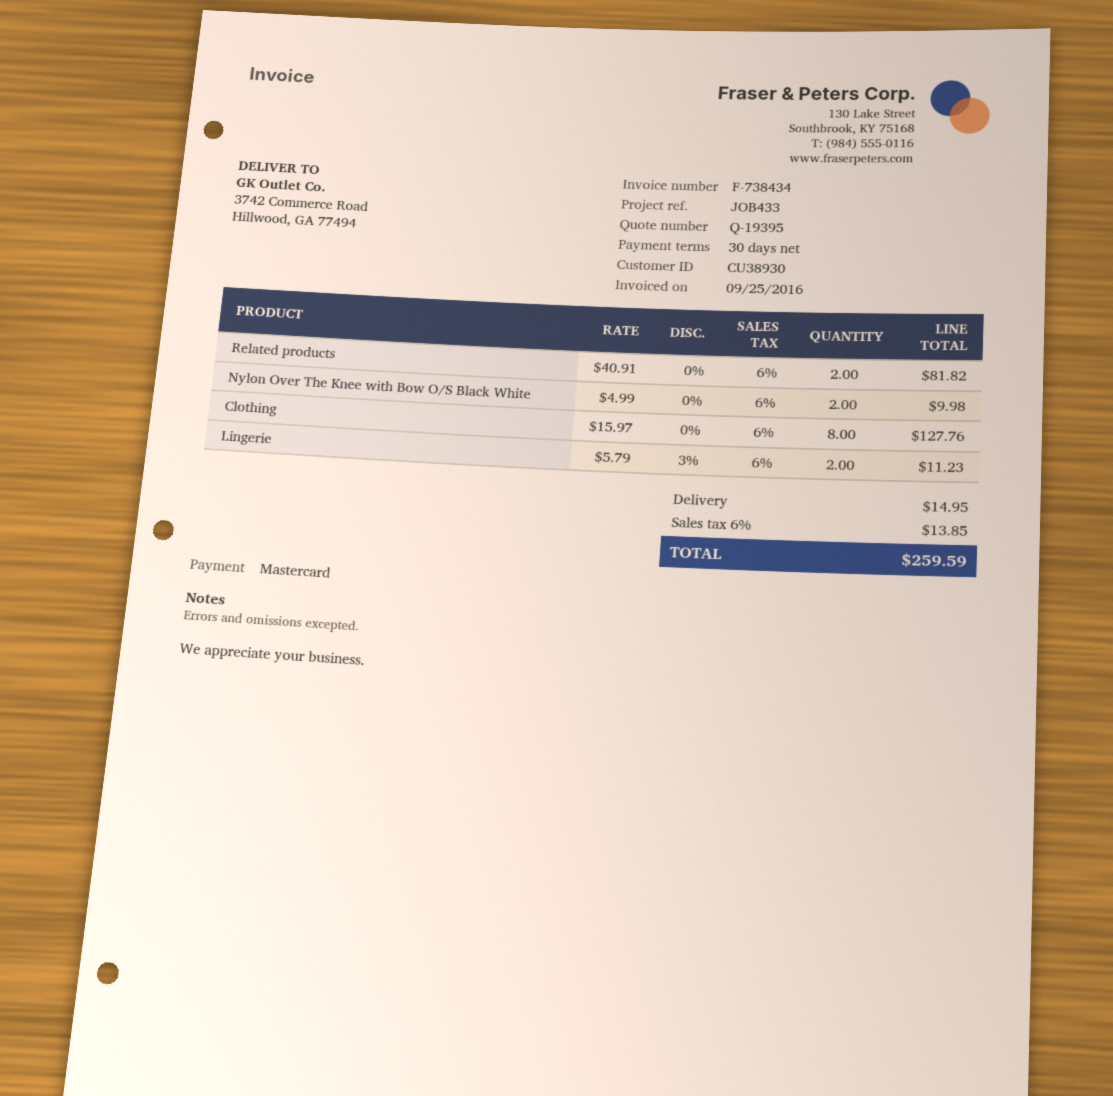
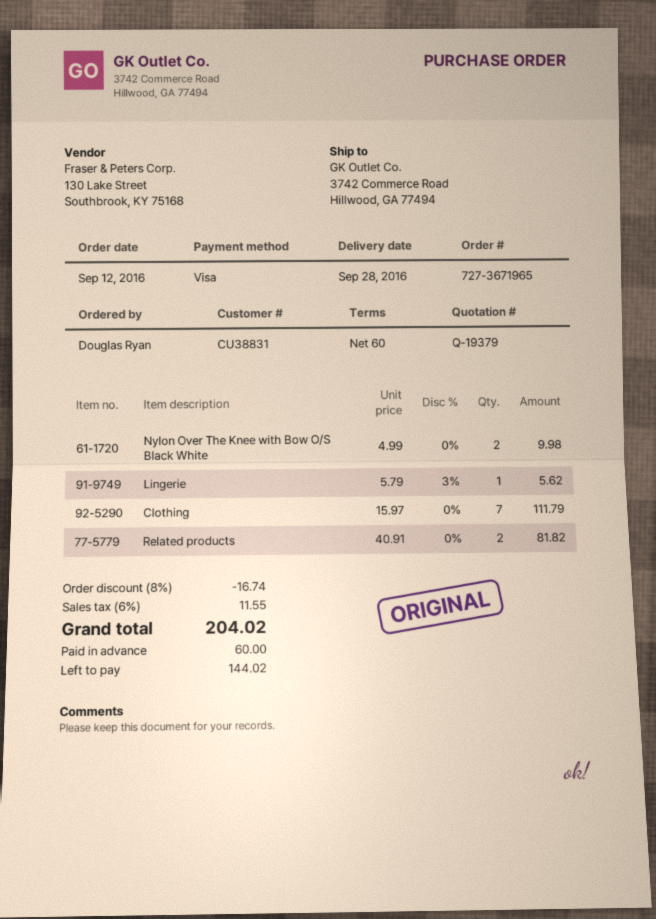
quote number: Q-19395 -> Q-19379
payment terms: 30 days -> 60 days
customer number: CU38930 -> CU38831
payment method: Mastercard -> Visa
Clothing: 8 x 15.97 = 127.76 -> 7 x 15.97 = 111.79
Lingerie: 2 x 5.79 - 3% = 11.23 -> 1 x 5.79 - 3% = 5.62
discount: none -> 8% = 16.74
shipping: 14.95 -> none
tax: 6% = 13.85 -> 6% = 11.55
total: 259.59 -> 204.02

